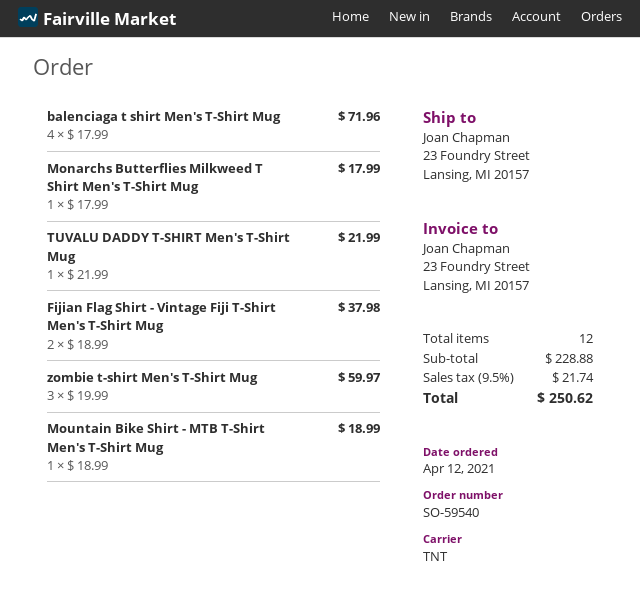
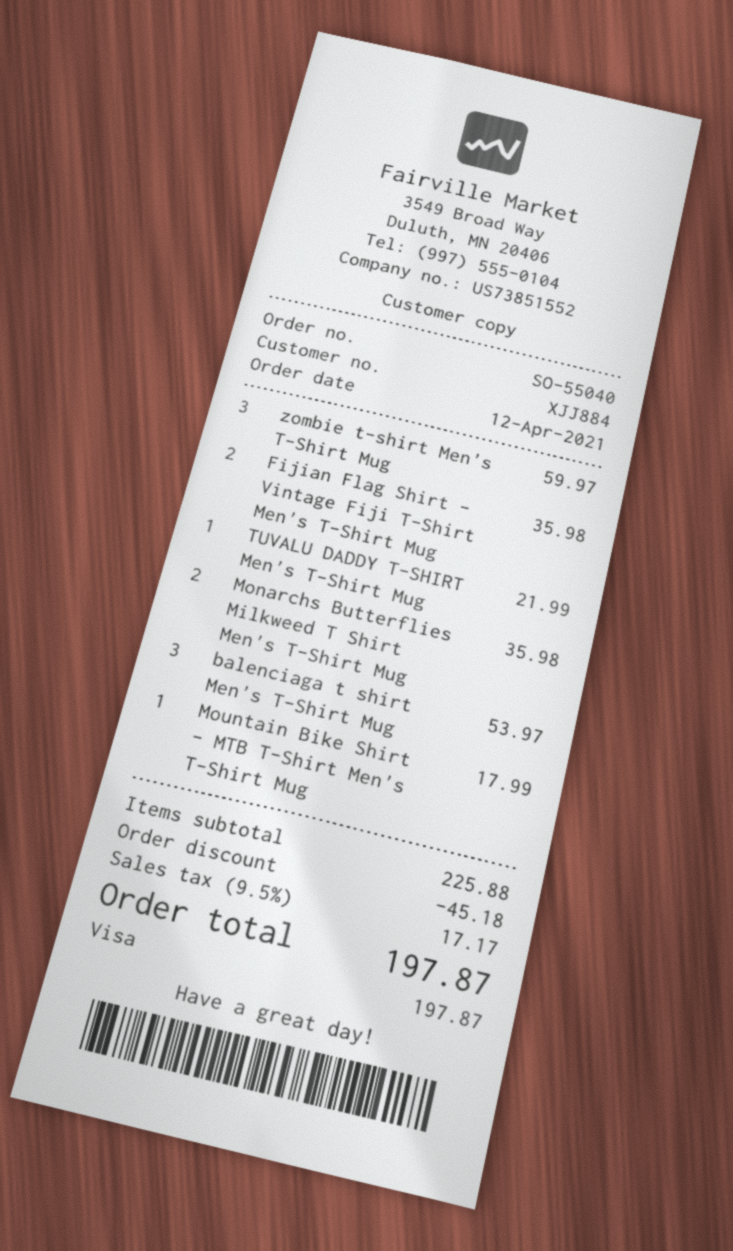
order number: SO-59540 -> SO-55040
balenciaga t shirt Men's T-Shirt Mug: 4 for 71.96 -> 3 for 53.97
Monarchs Butterflies Milkweed T Shirt Men's T-Shirt Mug: 1 for 17.99 -> 2 for 35.98
Fijian Flag Shirt - Vintage Fiji T-Shirt Men's T-Shirt Mug: 2 for 37.98 -> 2 for 35.98
Mountain Bike Shirt - MTB T-Shirt Men's T-Shirt Mug: 1 for 18.99 -> 1 for 17.99
subtotal: 228.88 -> 225.88
discount: none -> 45.18
tax: 9.5% = 21.74 -> 9.5% = 17.17
total: 250.62 -> 197.87

